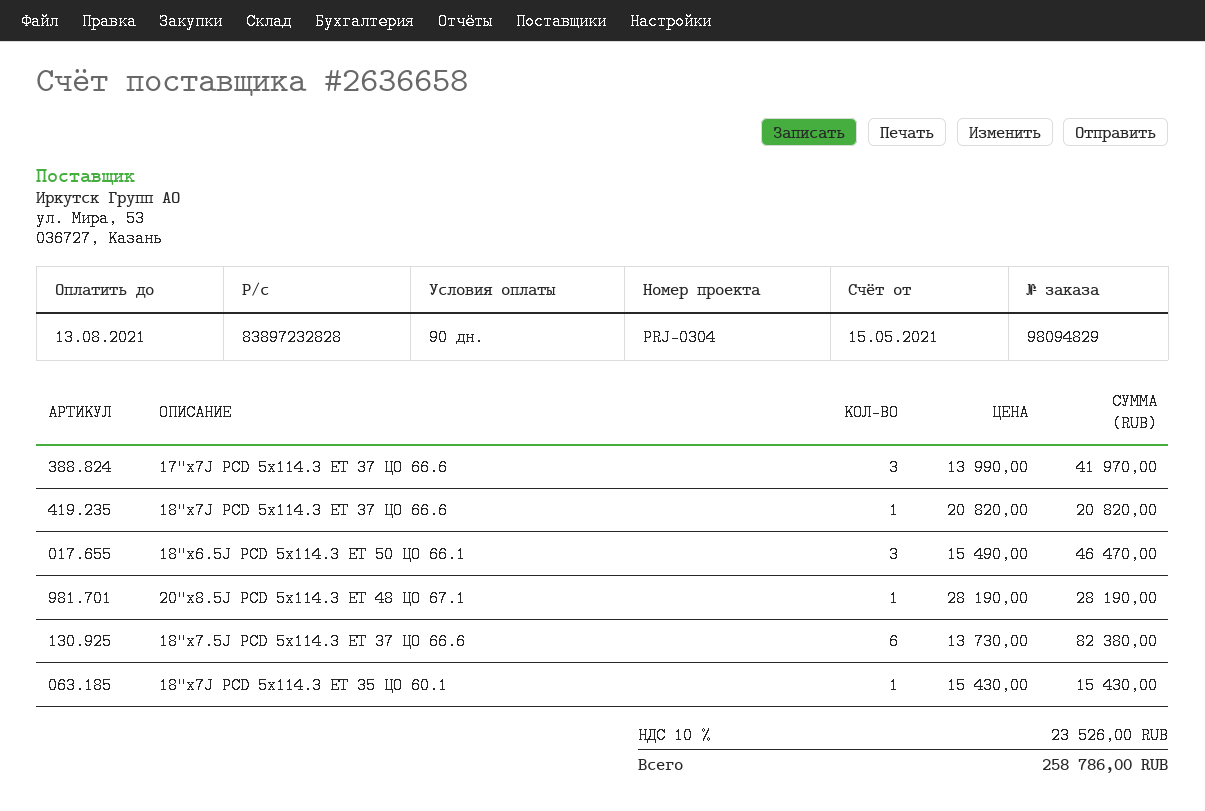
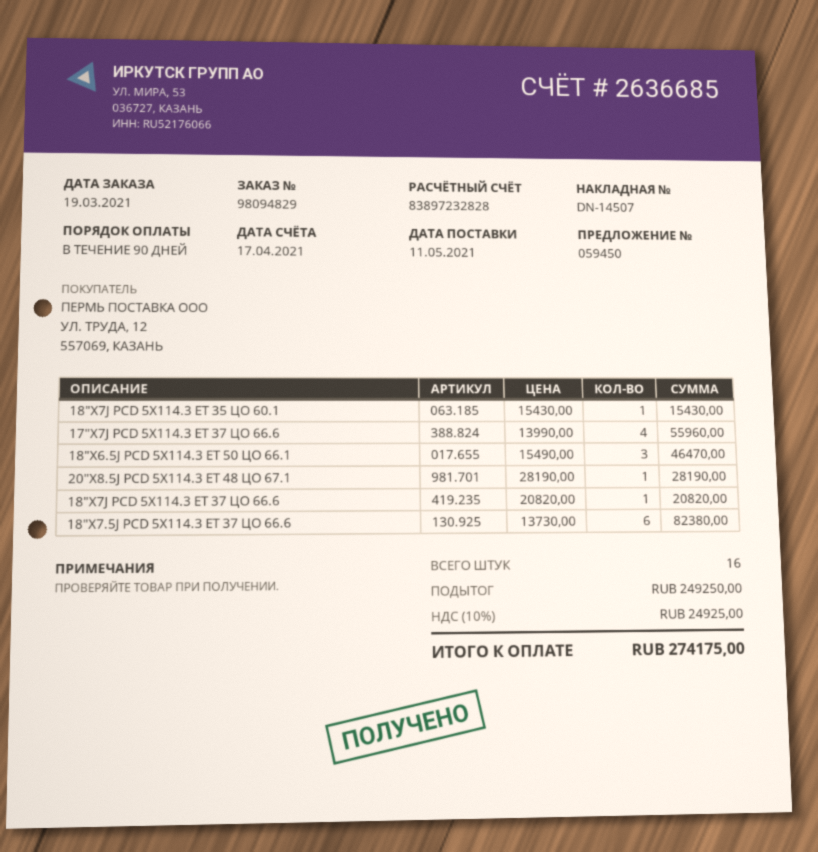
invoice number: 2636658 -> 2636685
invoice date: 2021-05-15 -> 2021-04-17
17"x7J PCD 5x114.3 ЕТ 37 ЦО 66.6: 3 x 13990.00 = 41970.00 -> 4 x 13990.00 = 55960.00
tax: 10% = 23526.00 -> 10% = 24925.00
total: 258786.00 -> 274175.00

